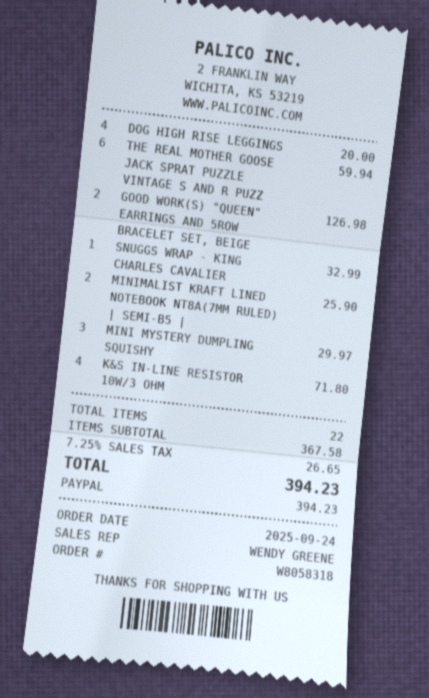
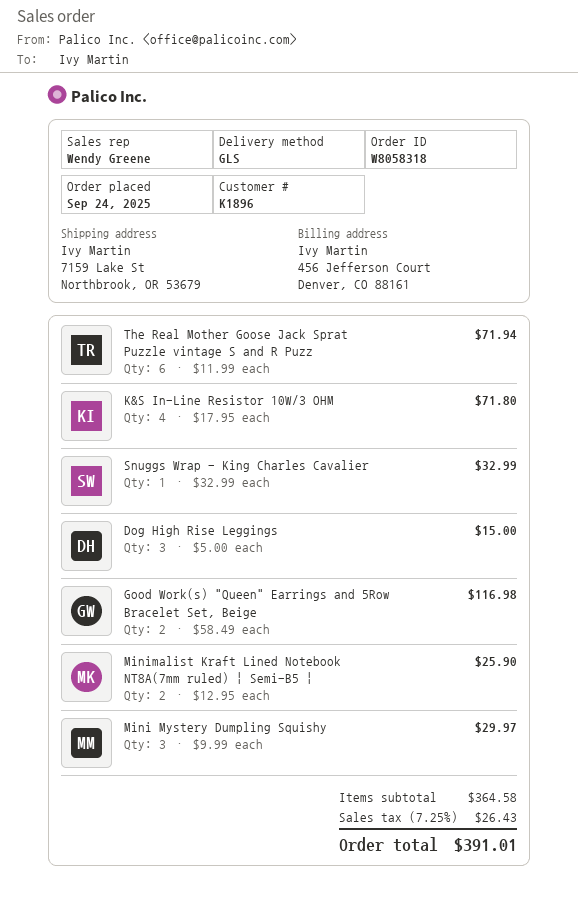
DOG HIGH RISE LEGGINGS: 4 for 20.00 -> 3 for 15.00
THE REAL MOTHER GOOSE JACK SPRAT PUZZLE VINTAGE S AND R PUZZ: 6 for 59.94 -> 6 for 71.94
GOOD WORK(S) "QUEEN" EARRINGS AND 5ROW BRACELET SET, BEIGE: 2 for 126.98 -> 2 for 116.98
subtotal: 367.58 -> 364.58
tax: 7.25% = 26.65 -> 7.25% = 26.43
total: 394.23 -> 391.01

